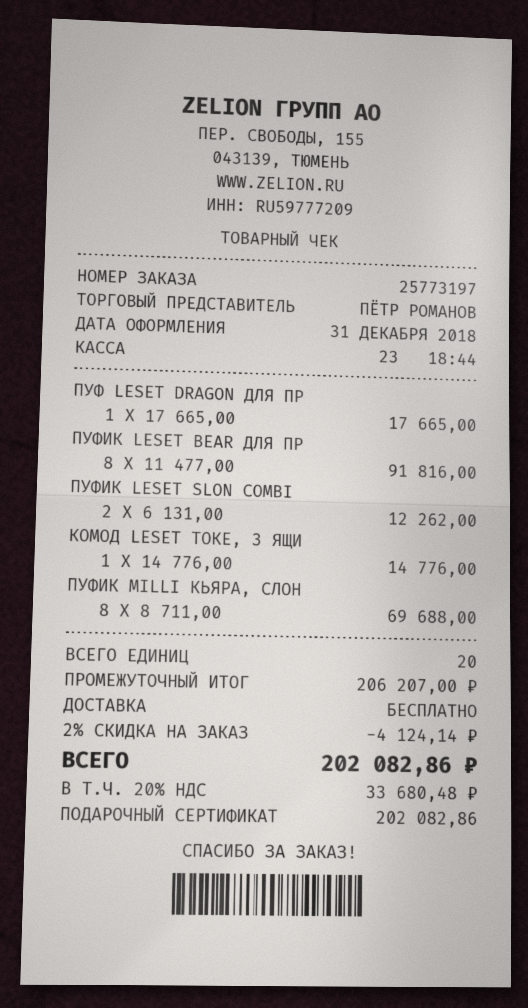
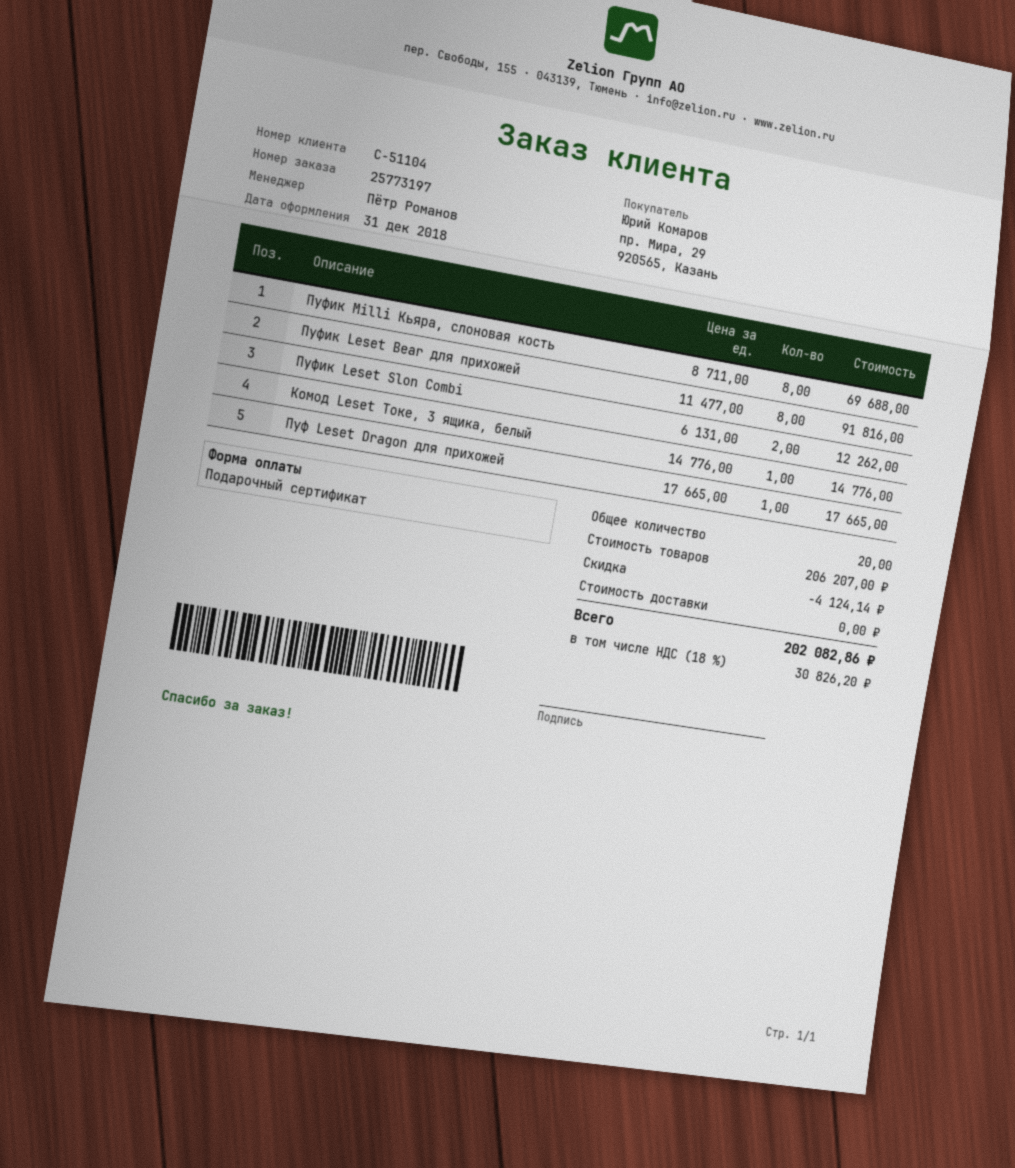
tax: 20% = 33680.48 -> 18% = 30826.20

